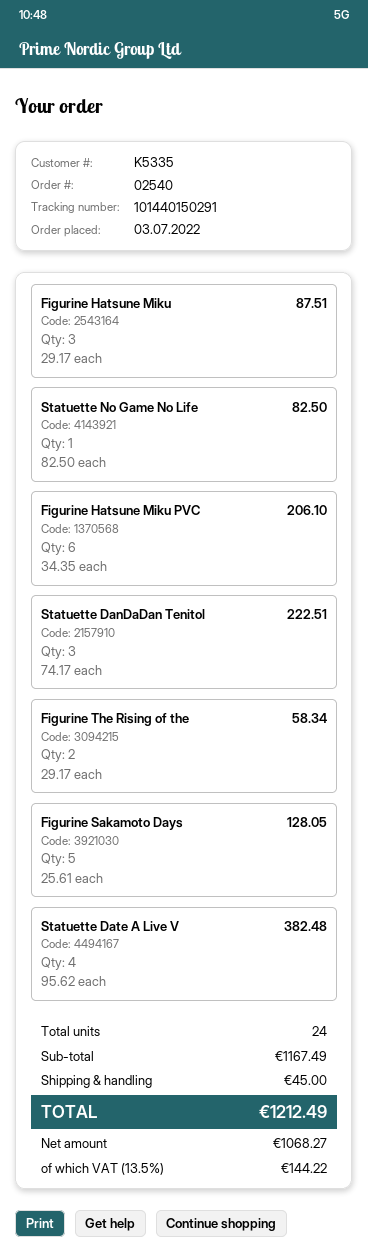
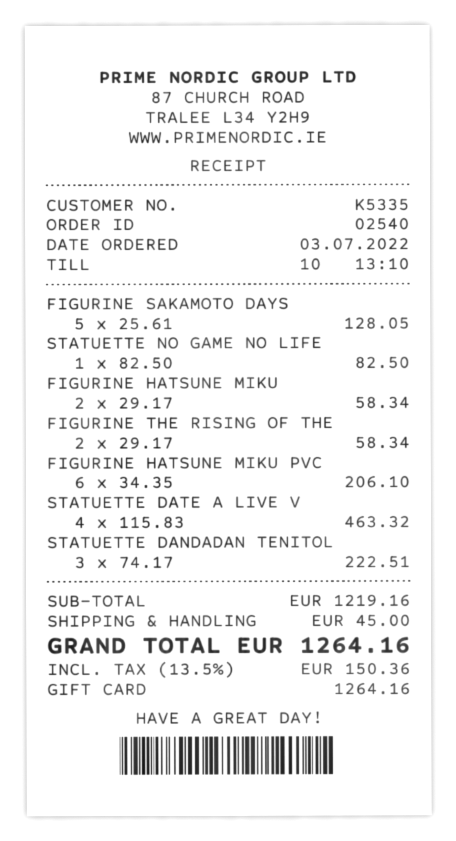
Figurine Hatsune Miku: 3 x 29.17 = 87.51 -> 2 x 29.17 = 58.34
Statuette Date A Live V: 4 x 95.62 = 382.48 -> 4 x 115.83 = 463.32
subtotal: 1167.49 -> 1219.16
tax: 13.5% = 144.22 -> 13.5% = 150.36
total: 1212.49 -> 1264.16

